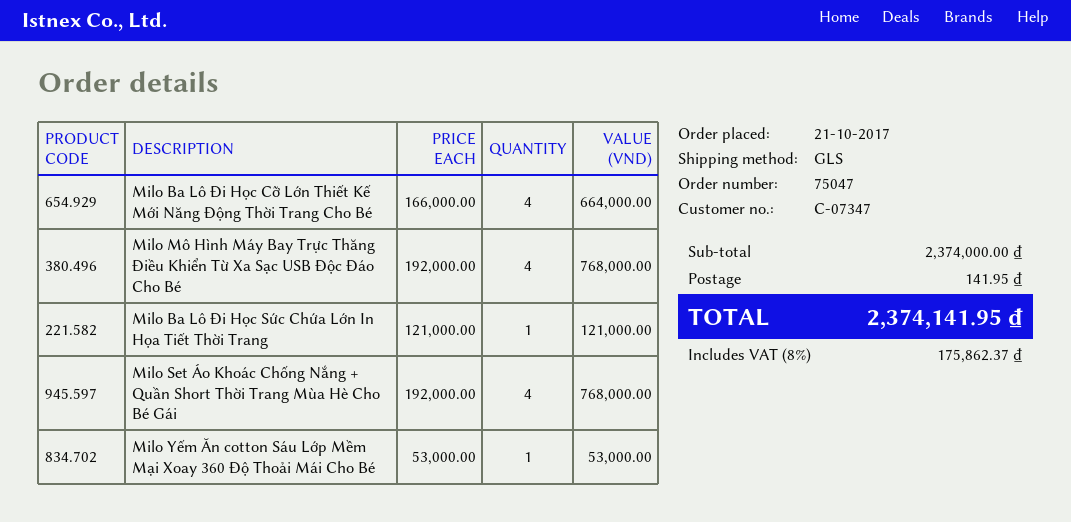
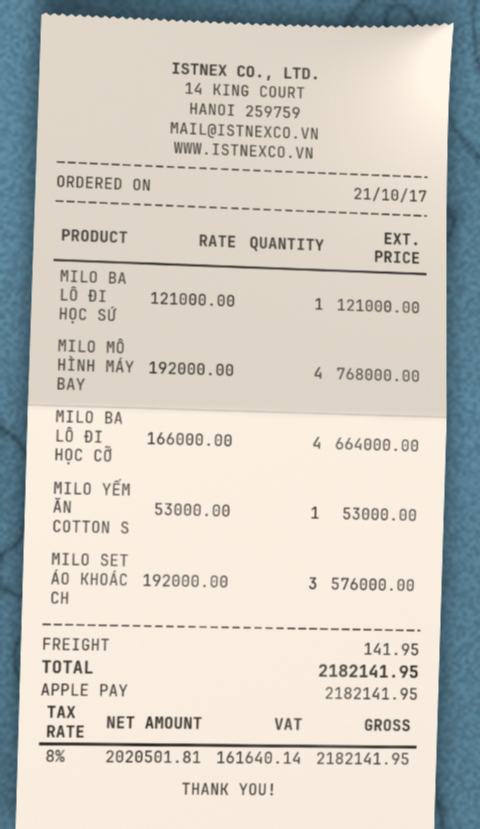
Milo Set Áo Khoác Chống Nắng + Quần Short Thời Trang Mùa Hè Cho Bé Gái: 4 x 192000.00 = 768000.00 -> 3 x 192000.00 = 576000.00
tax: 8% = 175862.37 -> 8% = 161640.14
total: 2374141.95 -> 2182141.95

